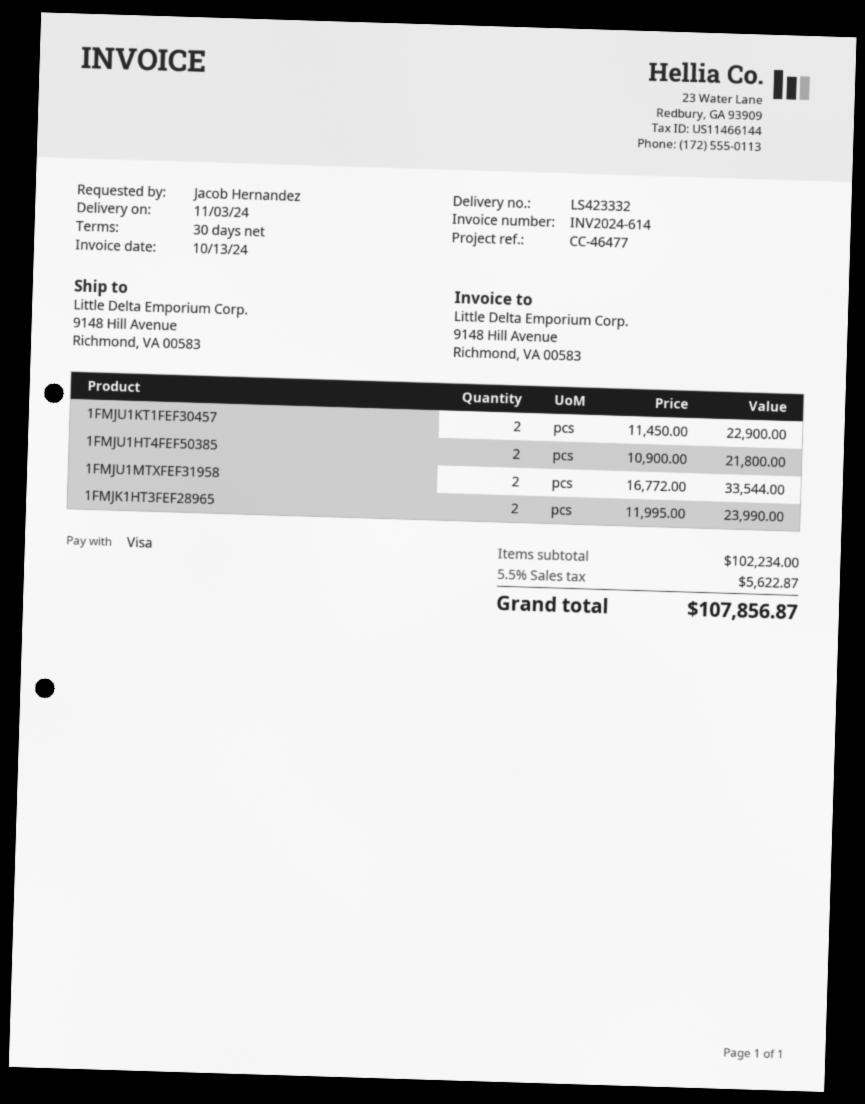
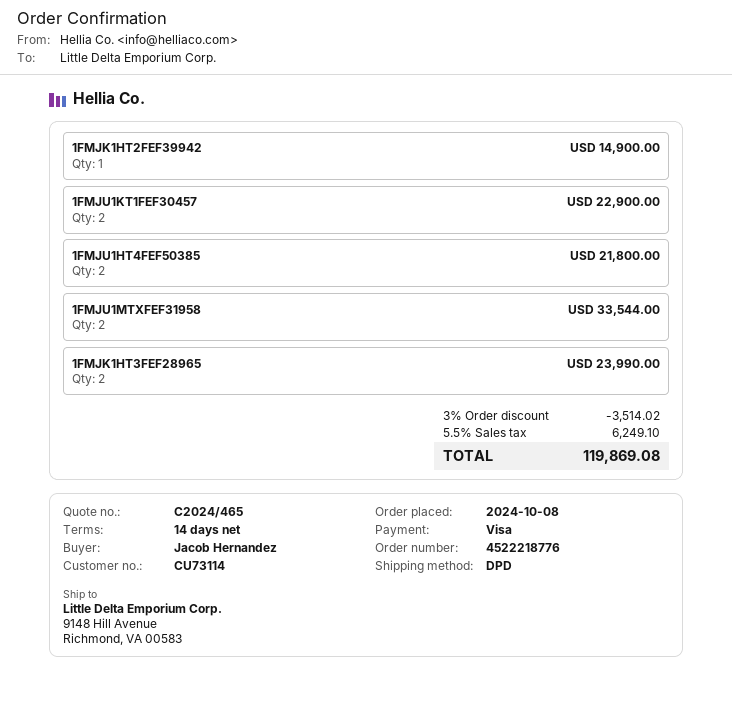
payment terms: 30 days -> 14 days
1FMJK1HT2FEF39942: none -> 1 for 14900.00
discount: none -> 3% = 3514.02
tax: 5.5% = 5622.87 -> 5.5% = 6249.10
total: 107856.87 -> 119869.08

